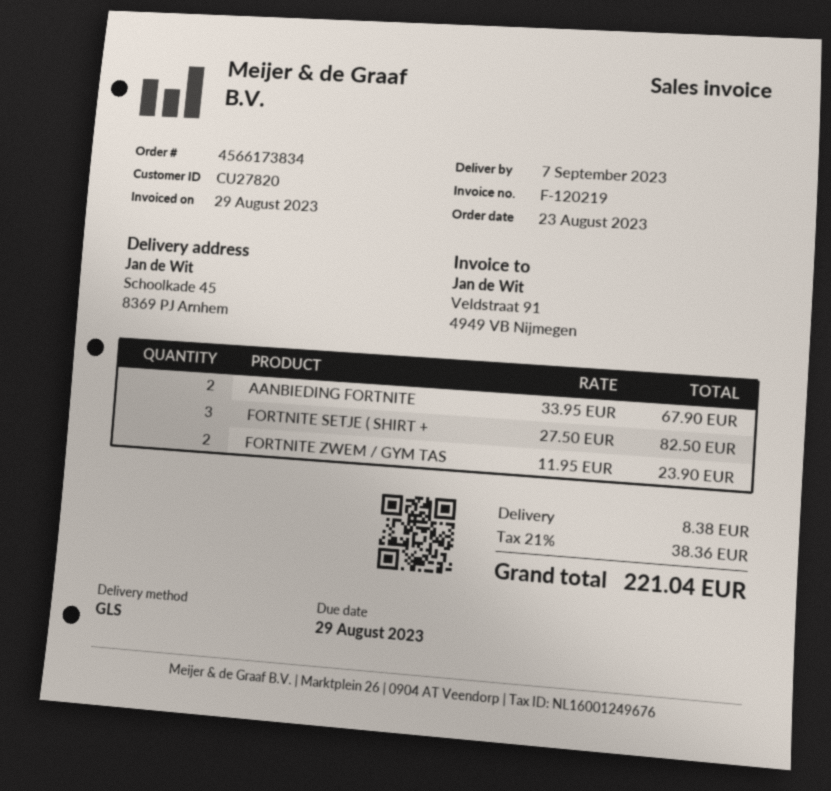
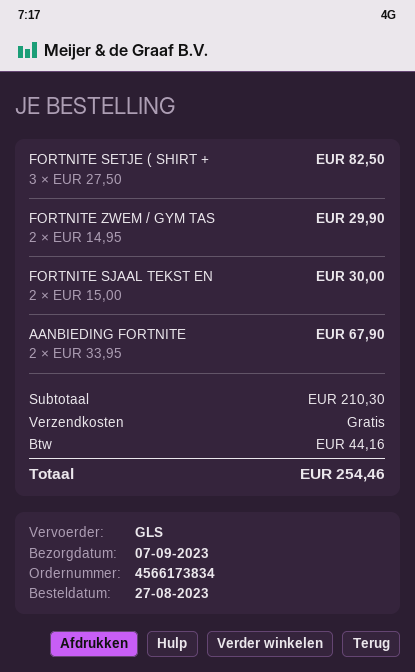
order date: 2023-08-23 -> 2023-08-27
FORTNITE ZWEM / GYM TAS: 2 x 11.95 = 23.90 -> 2 x 14.95 = 29.90
FORTNITE SJAAL TEKST EN: none -> 2 x 15.00 = 30.00
shipping: 8.38 -> 0.00
tax: 38.36 -> 44.16
total: 221.04 -> 254.46

